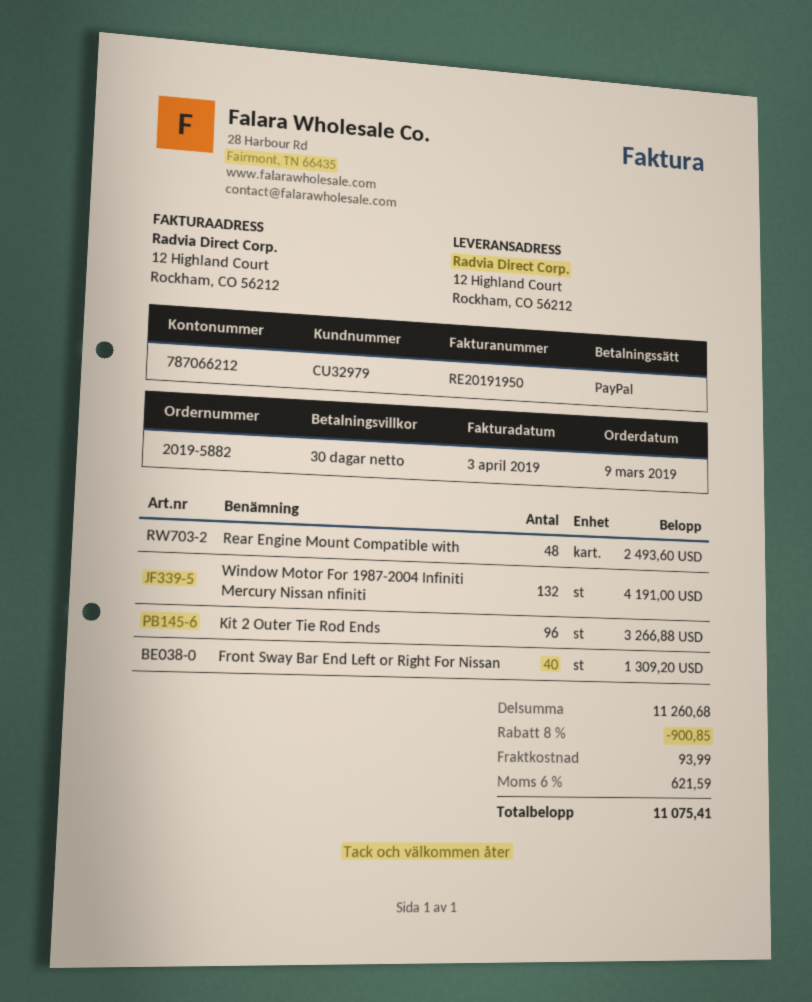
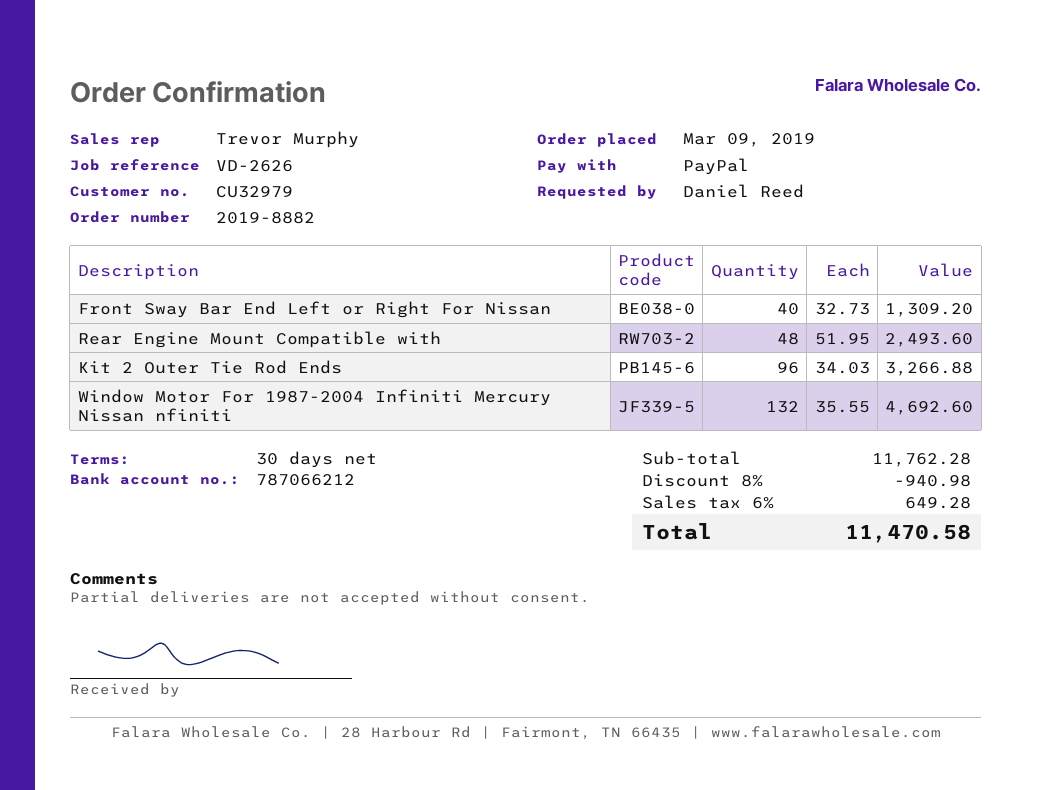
order number: 2019-5882 -> 2019-8882
Window Motor For 1987-2004 Infiniti Mercury Nissan nfiniti: 132 for 4191.00 -> 132 for 4692.60
subtotal: 11260.68 -> 11762.28
discount: 8% = 900.85 -> 8% = 940.98
shipping: 93.99 -> none
tax: 6% = 621.59 -> 6% = 649.28
total: 11075.41 -> 11470.58

